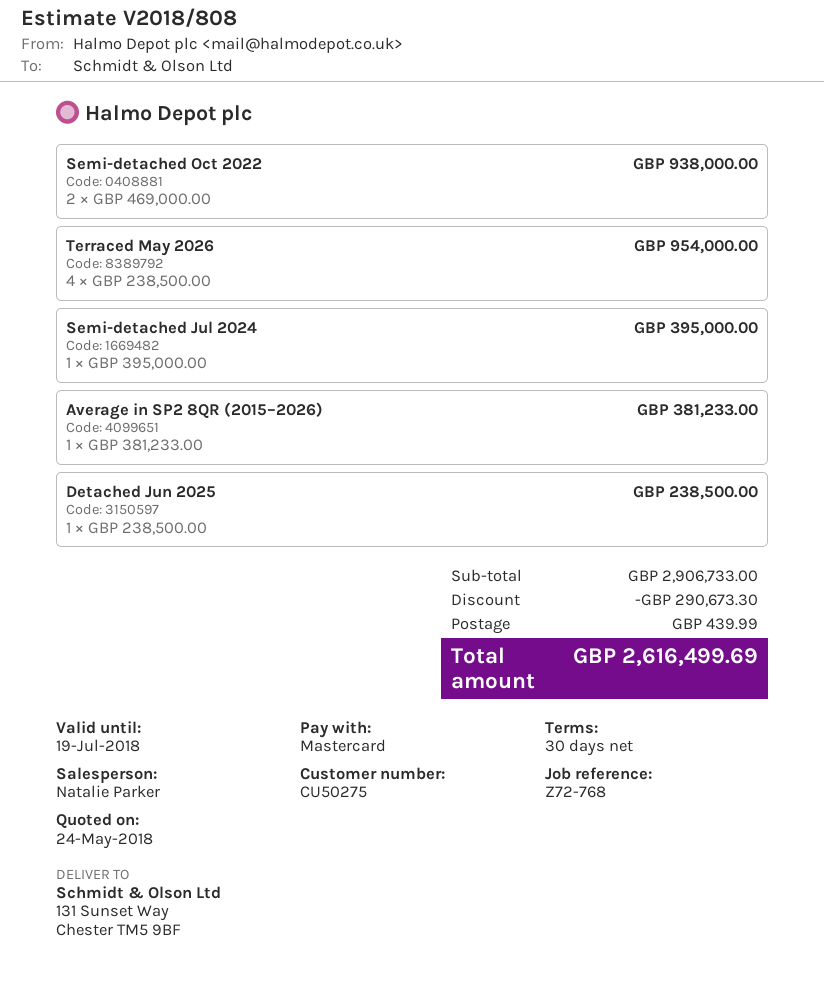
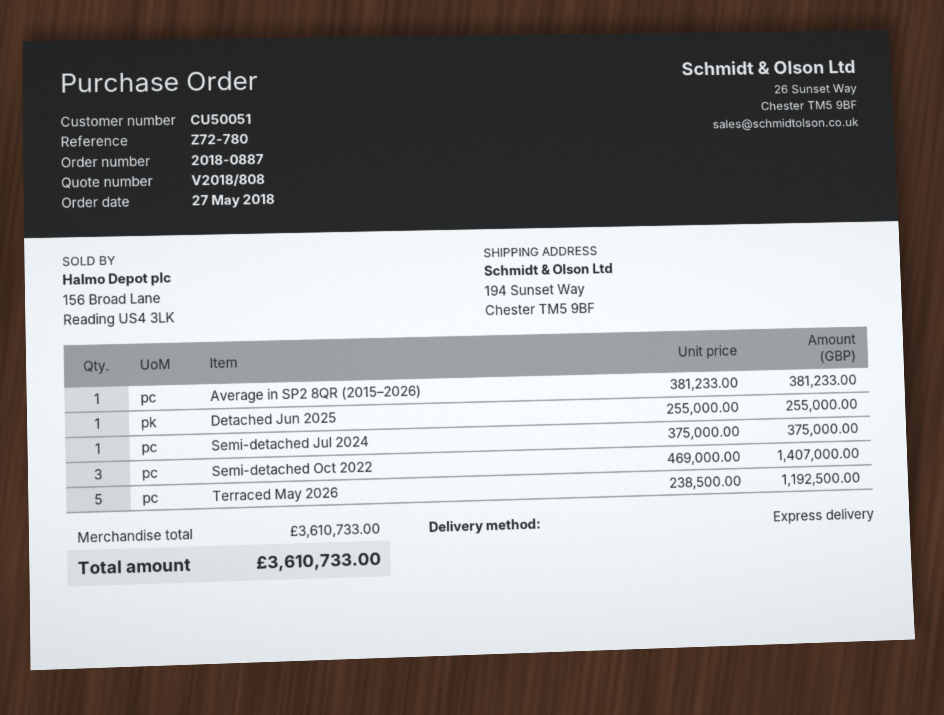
customer number: CU50275 -> CU50051
reference: Z72-768 -> Z72-780
ship to: 131 Sunset Way, Chester TM5 9BF -> 194 Sunset Way, Chester TM5 9BF
Semi-detached Oct 2022: 2 x 469000.00 = 938000.00 -> 3 x 469000.00 = 1407000.00
Terraced May 2026: 4 x 238500.00 = 954000.00 -> 5 x 238500.00 = 1192500.00
Semi-detached Jul 2024: 1 x 395000.00 = 395000.00 -> 1 x 375000.00 = 375000.00
Detached Jun 2025: 1 x 238500.00 = 238500.00 -> 1 x 255000.00 = 255000.00
subtotal: 2906733.00 -> 3610733.00
discount: 290673.30 -> none
shipping: 439.99 -> none
total: 2616499.69 -> 3610733.00

